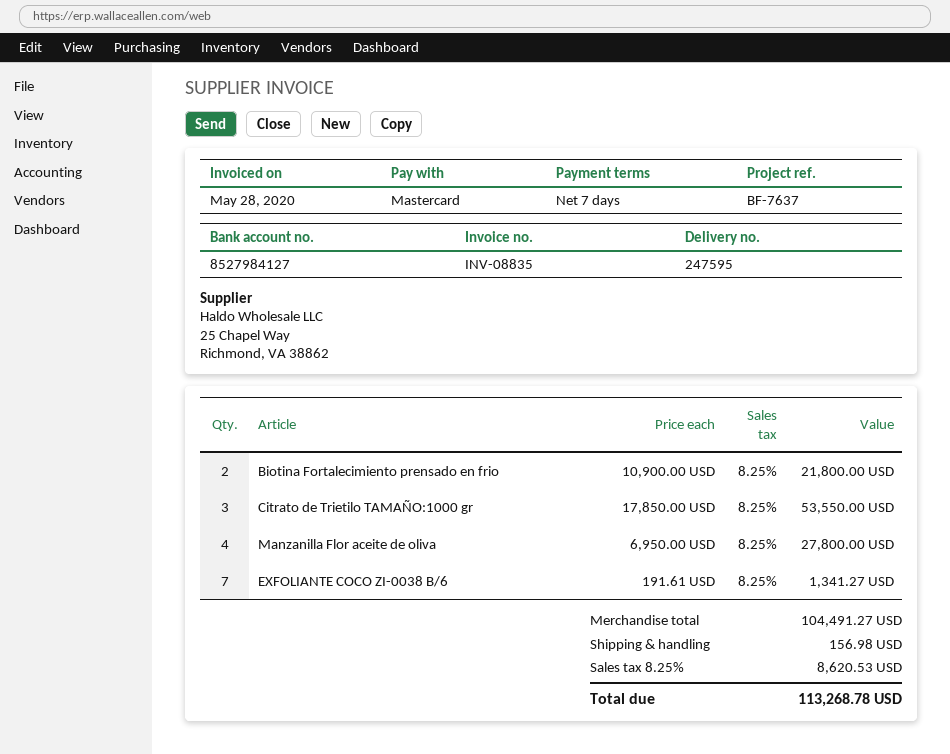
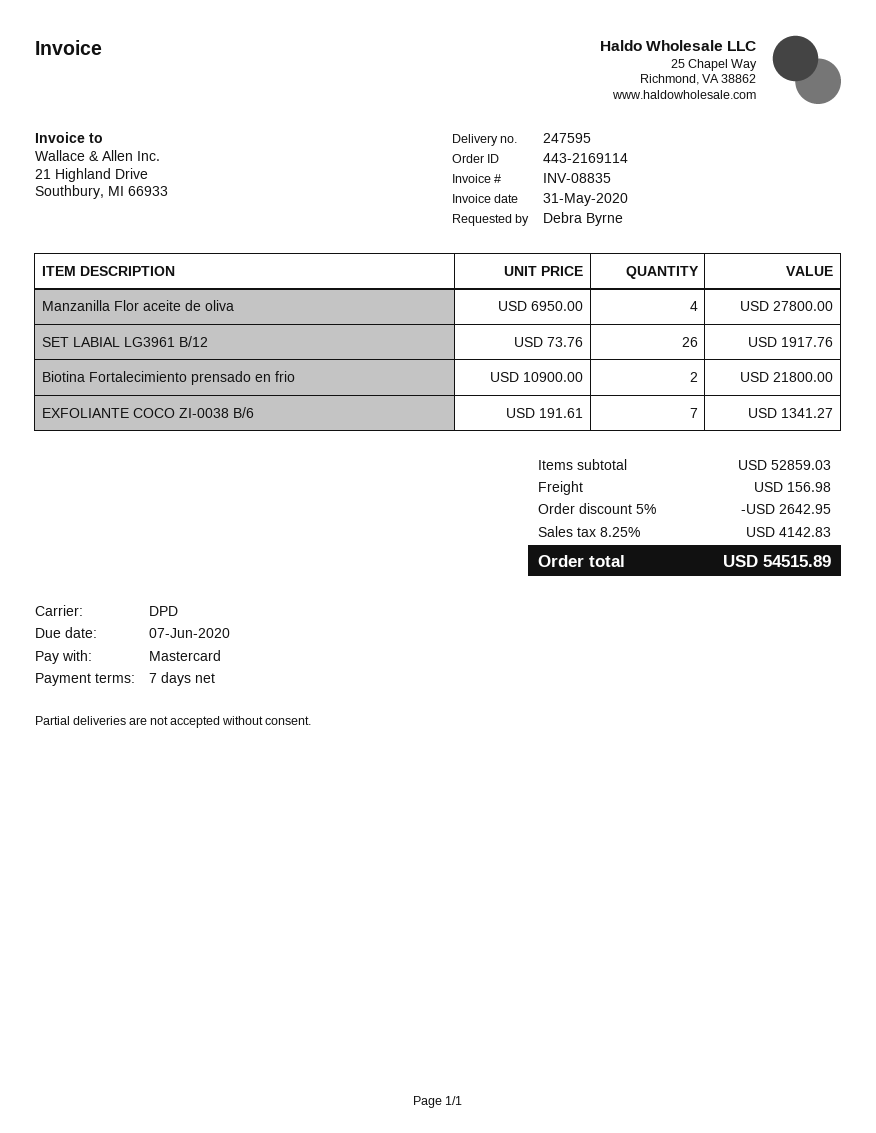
invoice date: 2020-05-28 -> 2020-05-31
Citrato de Trietilo TAMAÑO:1000 gr: 3 x 17850.00 = 53550.00 -> none
SET LABIAL LG3961 B/12: none -> 26 x 73.76 = 1917.76
subtotal: 104491.27 -> 52859.03
discount: none -> 5% = 2642.95
tax: 8.25% = 8620.53 -> 8.25% = 4142.83
total: 113268.78 -> 54515.89

